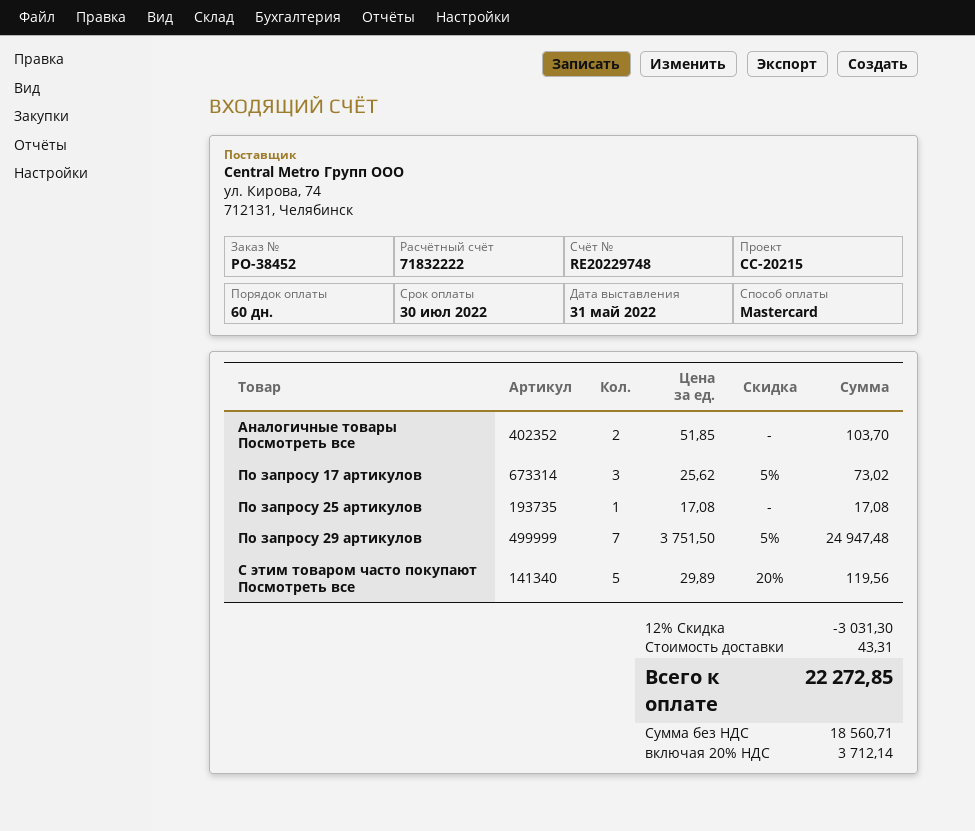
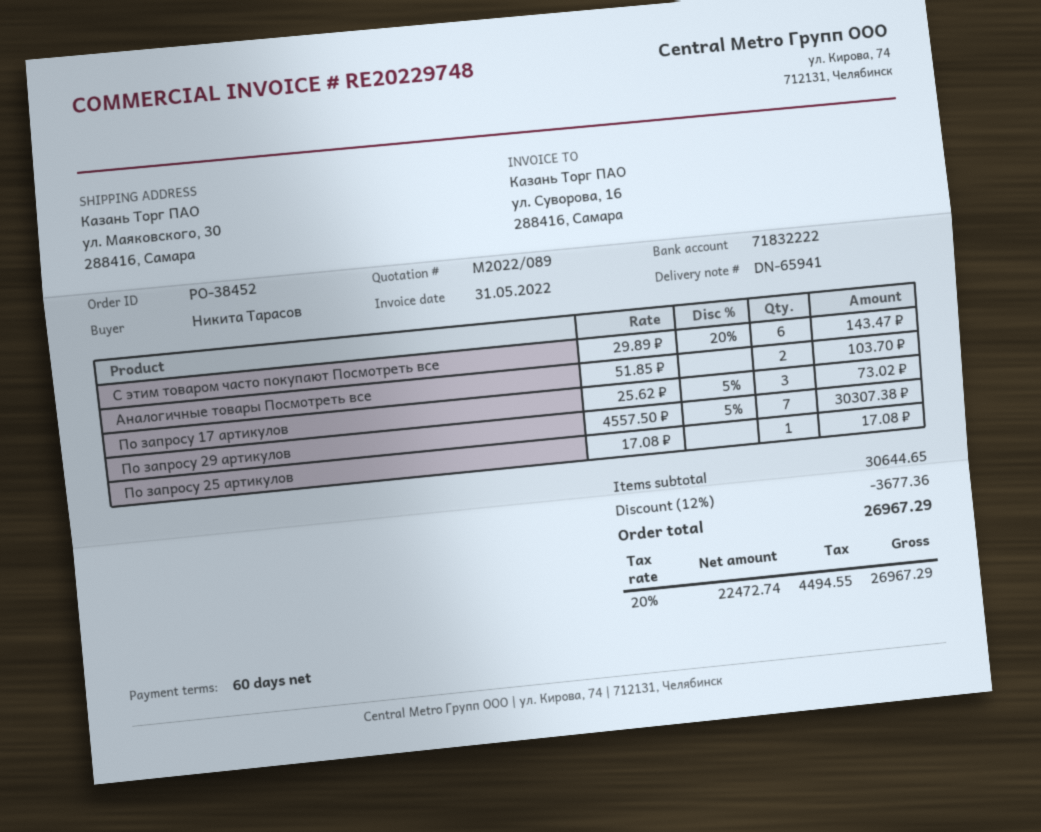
По запросу 29 артикулов: 7 x 3751.50 - 5% = 24947.48 -> 7 x 4557.50 - 5% = 30307.38
С этим товаром часто покупают Посмотреть все: 5 x 29.89 - 20% = 119.56 -> 6 x 29.89 - 20% = 143.47
discount: 12% = 3031.30 -> 12% = 3677.36
shipping: 43.31 -> none
net: 18560.71 -> 22472.74
tax: 20% = 3712.14 -> 20% = 4494.55
total: 22272.85 -> 26967.29

